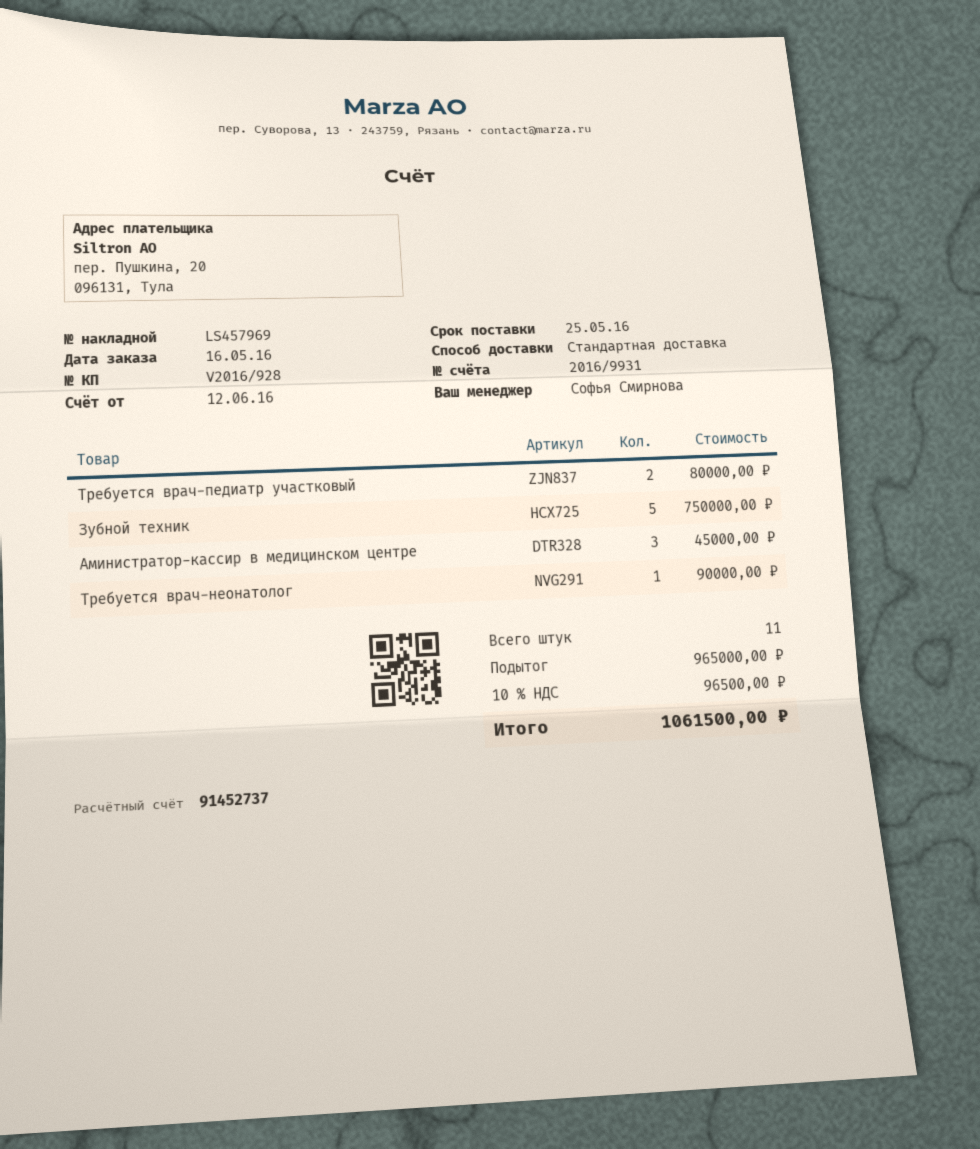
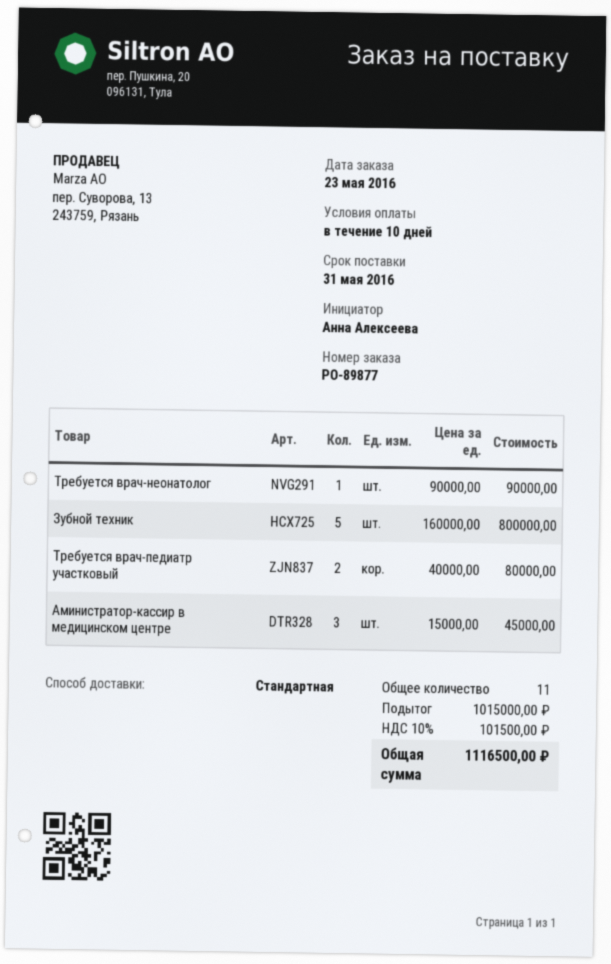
order date: 2016-05-16 -> 2016-05-23
delivery date: 2016-05-25 -> 2016-05-31
Зубной техник: 5 for 750000.00 -> 5 for 800000.00
subtotal: 965000.00 -> 1015000.00
tax: 10% = 96500.00 -> 10% = 101500.00
total: 1061500.00 -> 1116500.00

